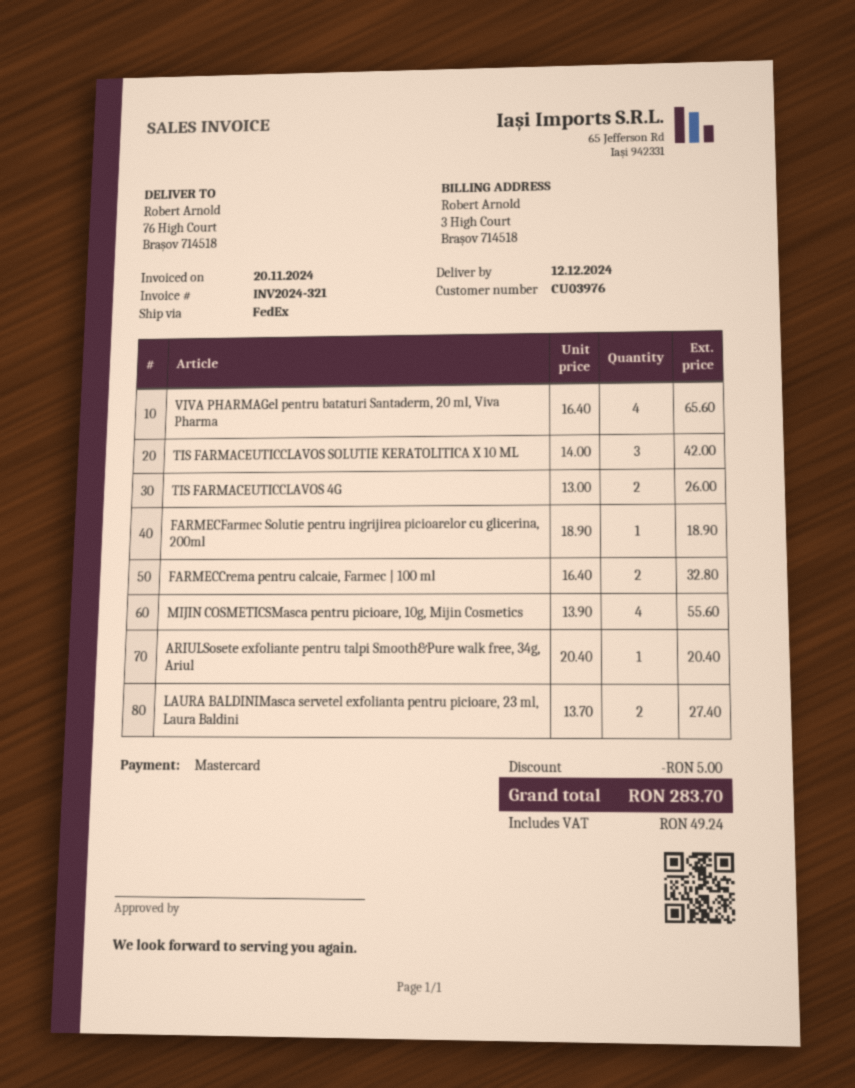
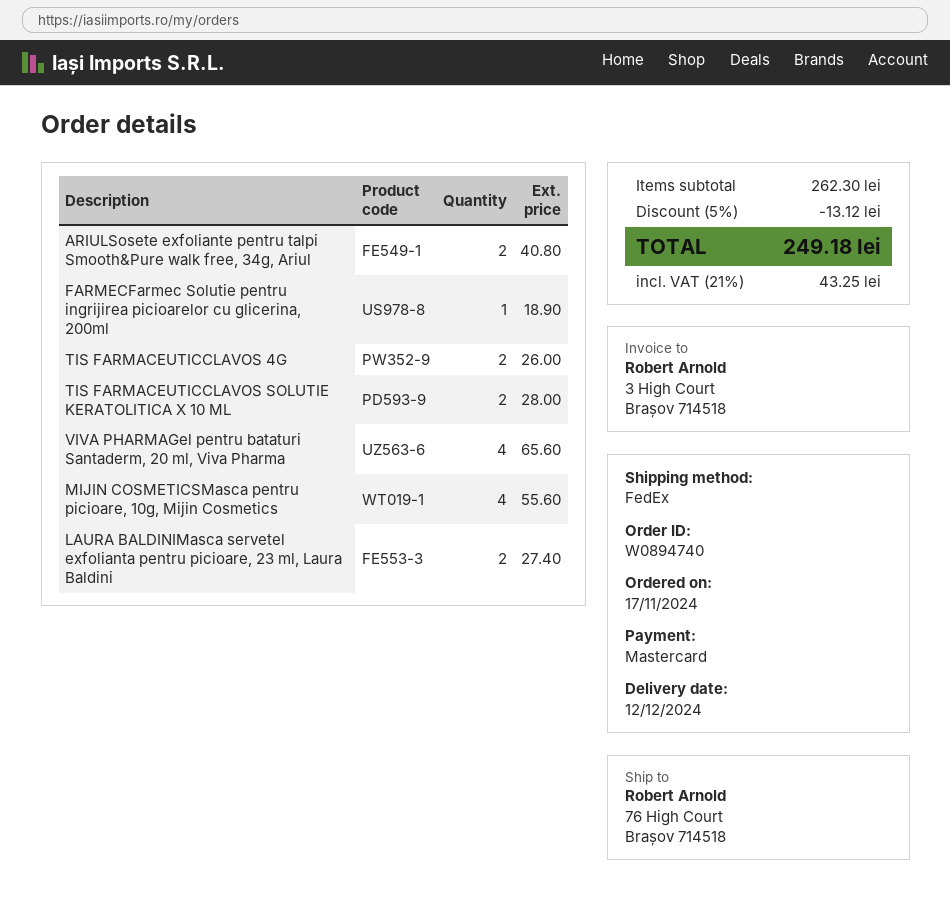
TIS FARMACEUTICCLAVOS SOLUTIE KERATOLITICA X 10 ML: 3 for 42.00 -> 2 for 28.00
FARMECCrema pentru calcaie, Farmec | 100 ml: 2 for 32.80 -> none
ARIULSosete exfoliante pentru talpi Smooth&Pure walk free, 34g, Ariul: 1 for 20.40 -> 2 for 40.80
discount: 5.00 -> 13.12
tax: 49.24 -> 43.25
total: 283.70 -> 249.18

